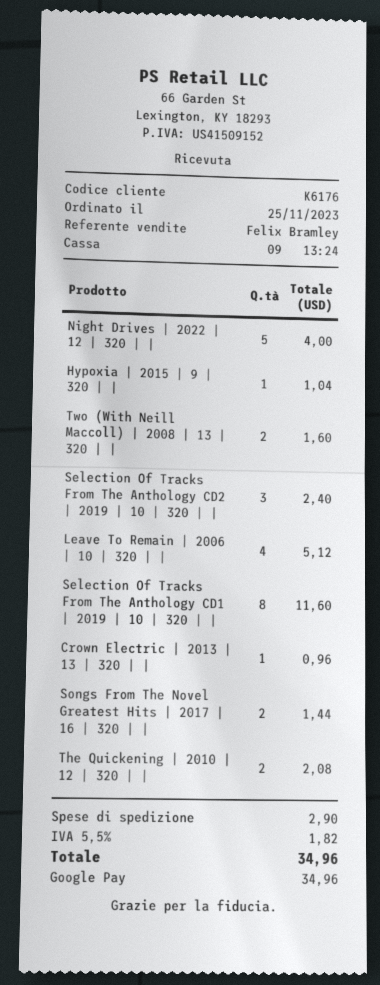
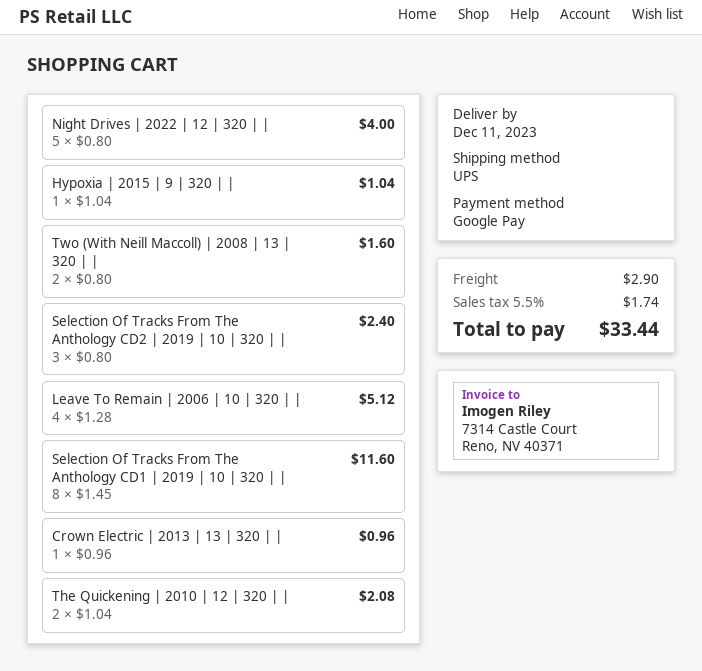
Songs From The Novel Greatest Hits | 2017 | 16 | 320 | |: 2 for 1.44 -> none
tax: 5.5% = 1.82 -> 5.5% = 1.74
total: 34.96 -> 33.44

